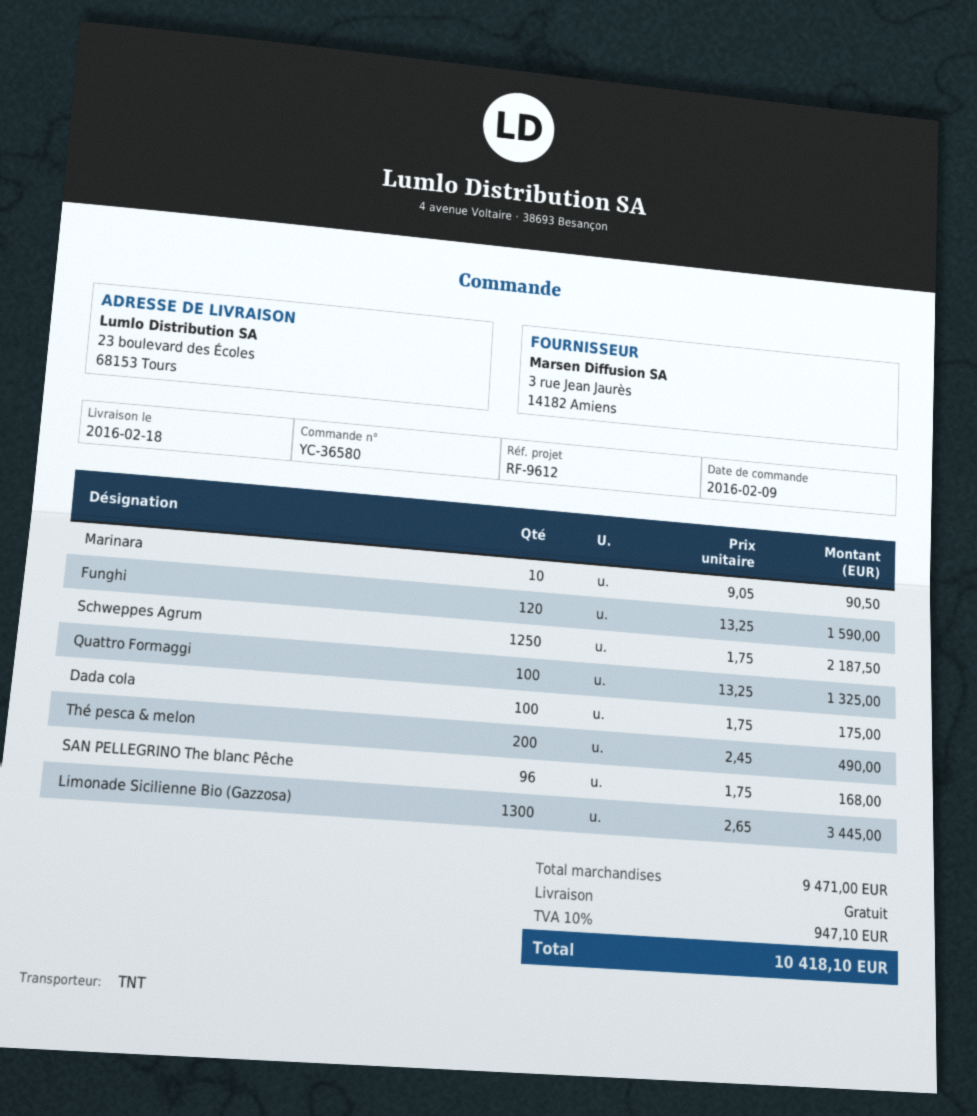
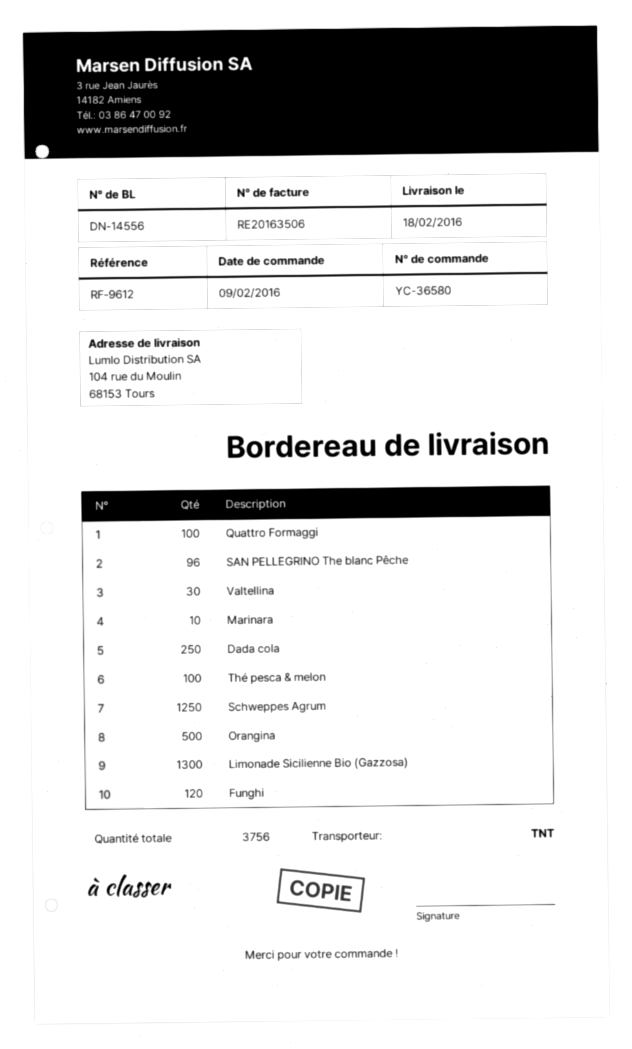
ship to: 23 boulevard des Écoles, 68153 Tours -> 104 rue du Moulin, 68153 Tours
Dada cola: 100 -> 250
Thé pesca & melon: 200 -> 100
Valtellina: none -> 30
Orangina: none -> 500

